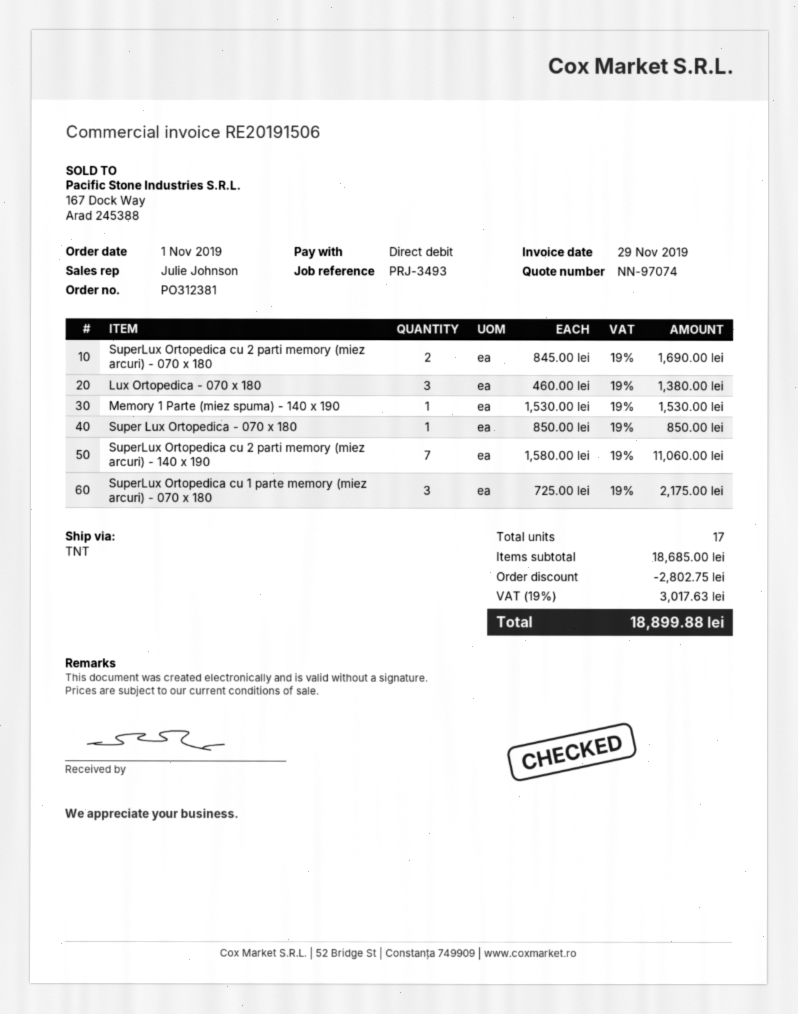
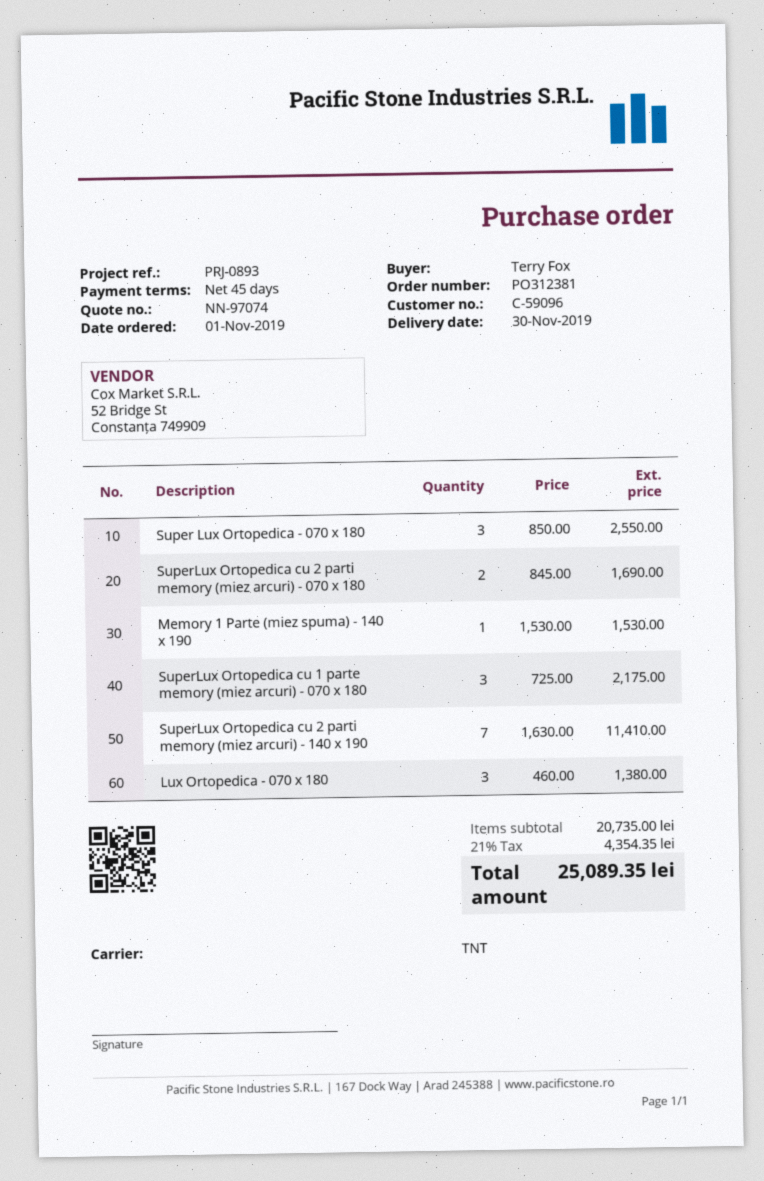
reference: PRJ-3493 -> PRJ-0893
Super Lux Ortopedica - 070 x 180: 1 x 850.00 = 850.00 -> 3 x 850.00 = 2550.00
SuperLux Ortopedica cu 2 parti memory (miez arcuri) - 140 x 190: 7 x 1580.00 = 11060.00 -> 7 x 1630.00 = 11410.00
subtotal: 18685.00 -> 20735.00
discount: 2802.75 -> none
tax: 19% = 3017.63 -> 21% = 4354.35
total: 18899.88 -> 25089.35

